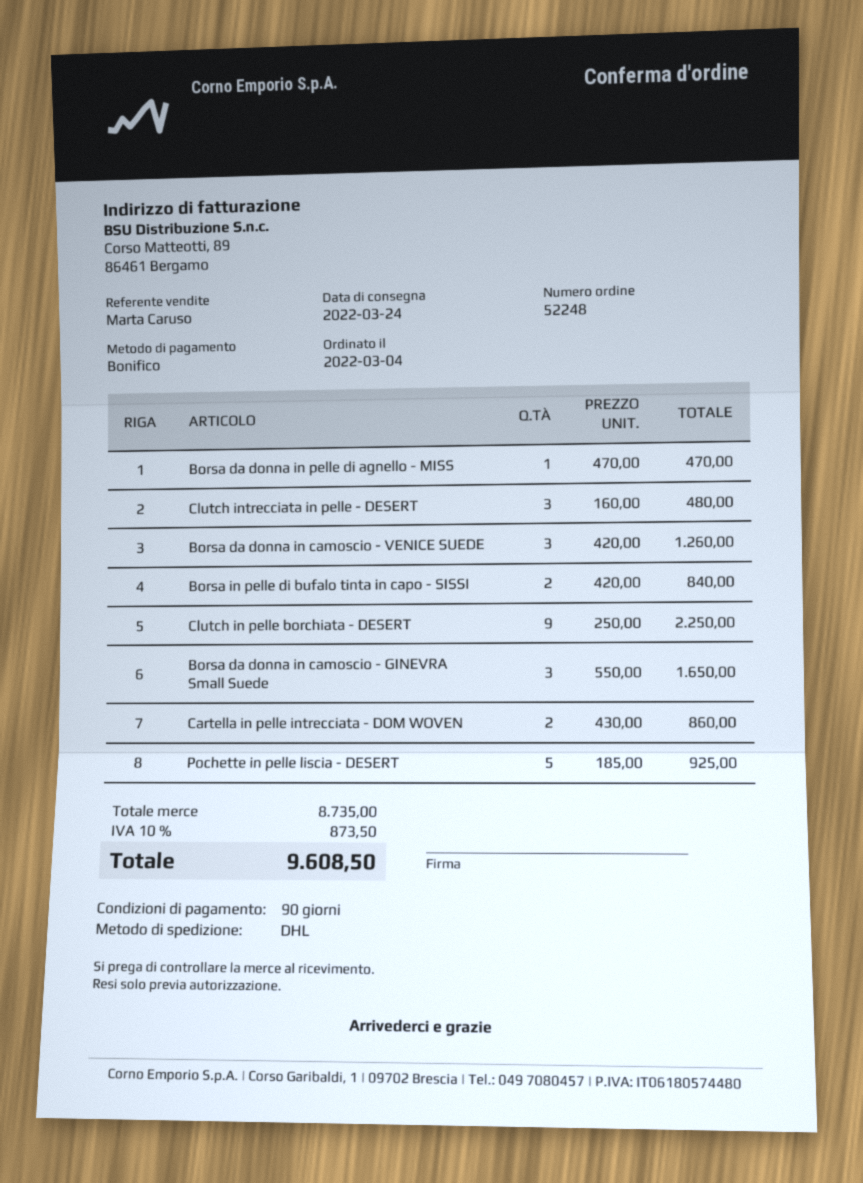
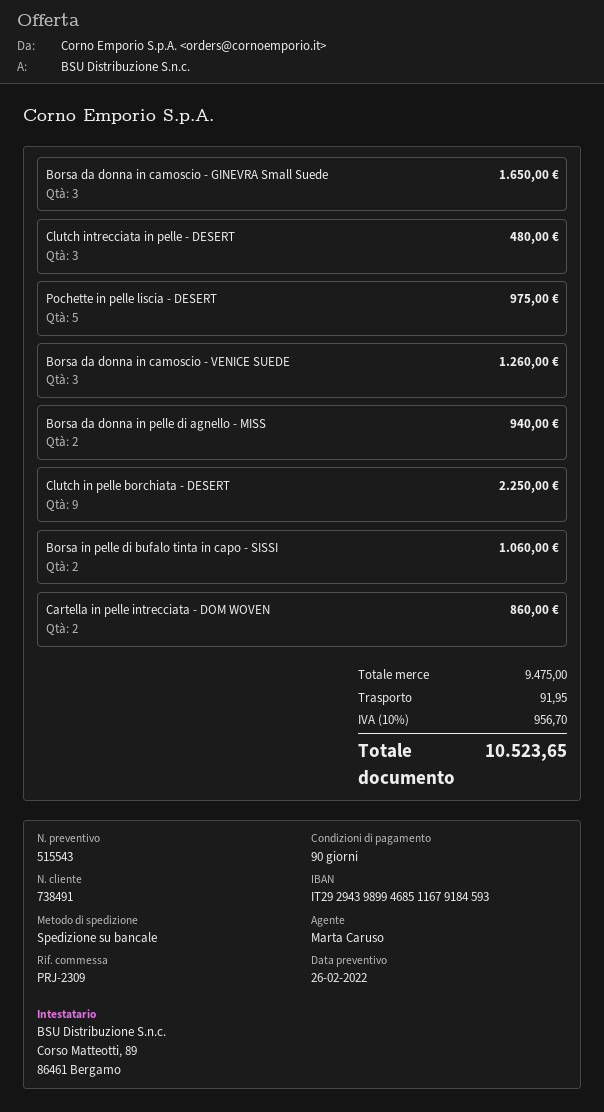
shipping method: DHL -> pallet freight
Borsa da donna in pelle di agnello - MISS: 1 for 470.00 -> 2 for 940.00
Borsa in pelle di bufalo tinta in capo - SISSI: 2 for 840.00 -> 2 for 1060.00
Pochette in pelle liscia - DESERT: 5 for 925.00 -> 5 for 975.00
subtotal: 8735.00 -> 9475.00
shipping: none -> 91.95
tax: 10% = 873.50 -> 10% = 956.70
total: 9608.50 -> 10523.65

